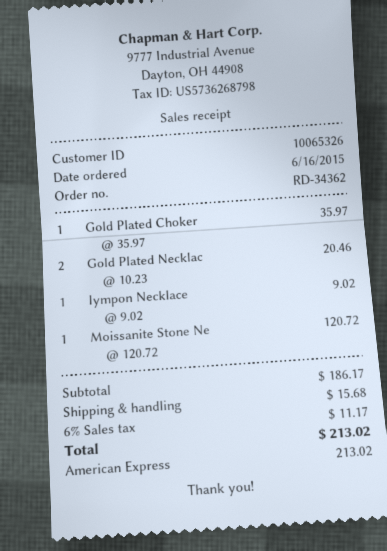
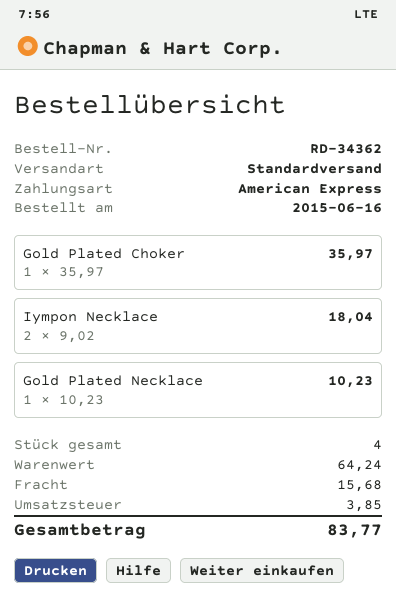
Gold Plated Necklac: 2 x 10.23 = 20.46 -> 1 x 10.23 = 10.23
Iympon Necklace: 1 x 9.02 = 9.02 -> 2 x 9.02 = 18.04
Moissanite Stone Ne: 1 x 120.72 = 120.72 -> none
subtotal: 186.17 -> 64.24
tax: 11.17 -> 3.85
total: 213.02 -> 83.77

